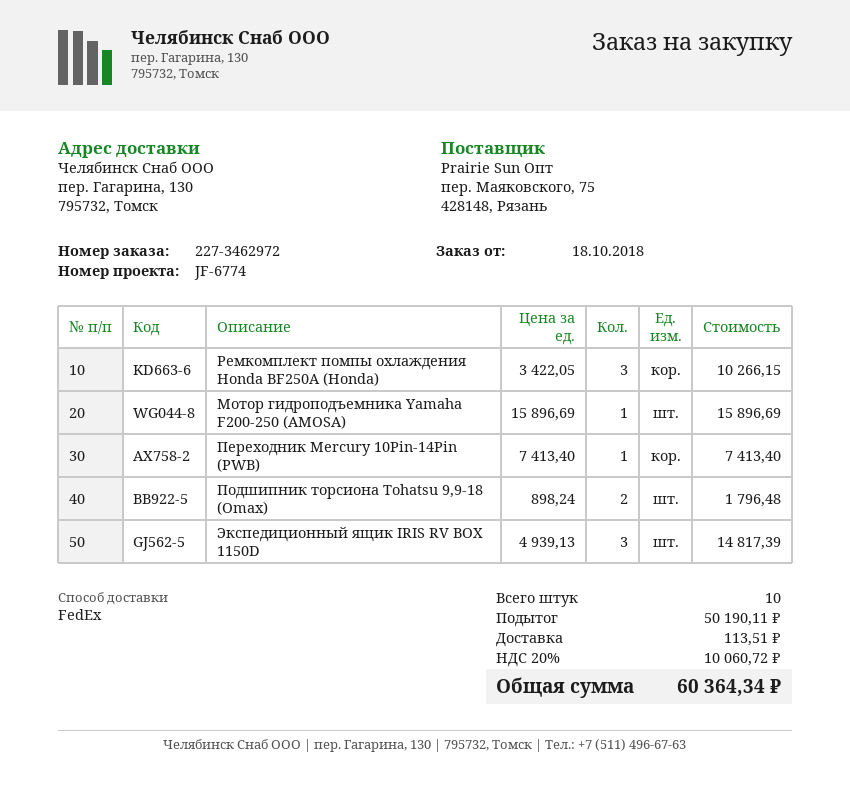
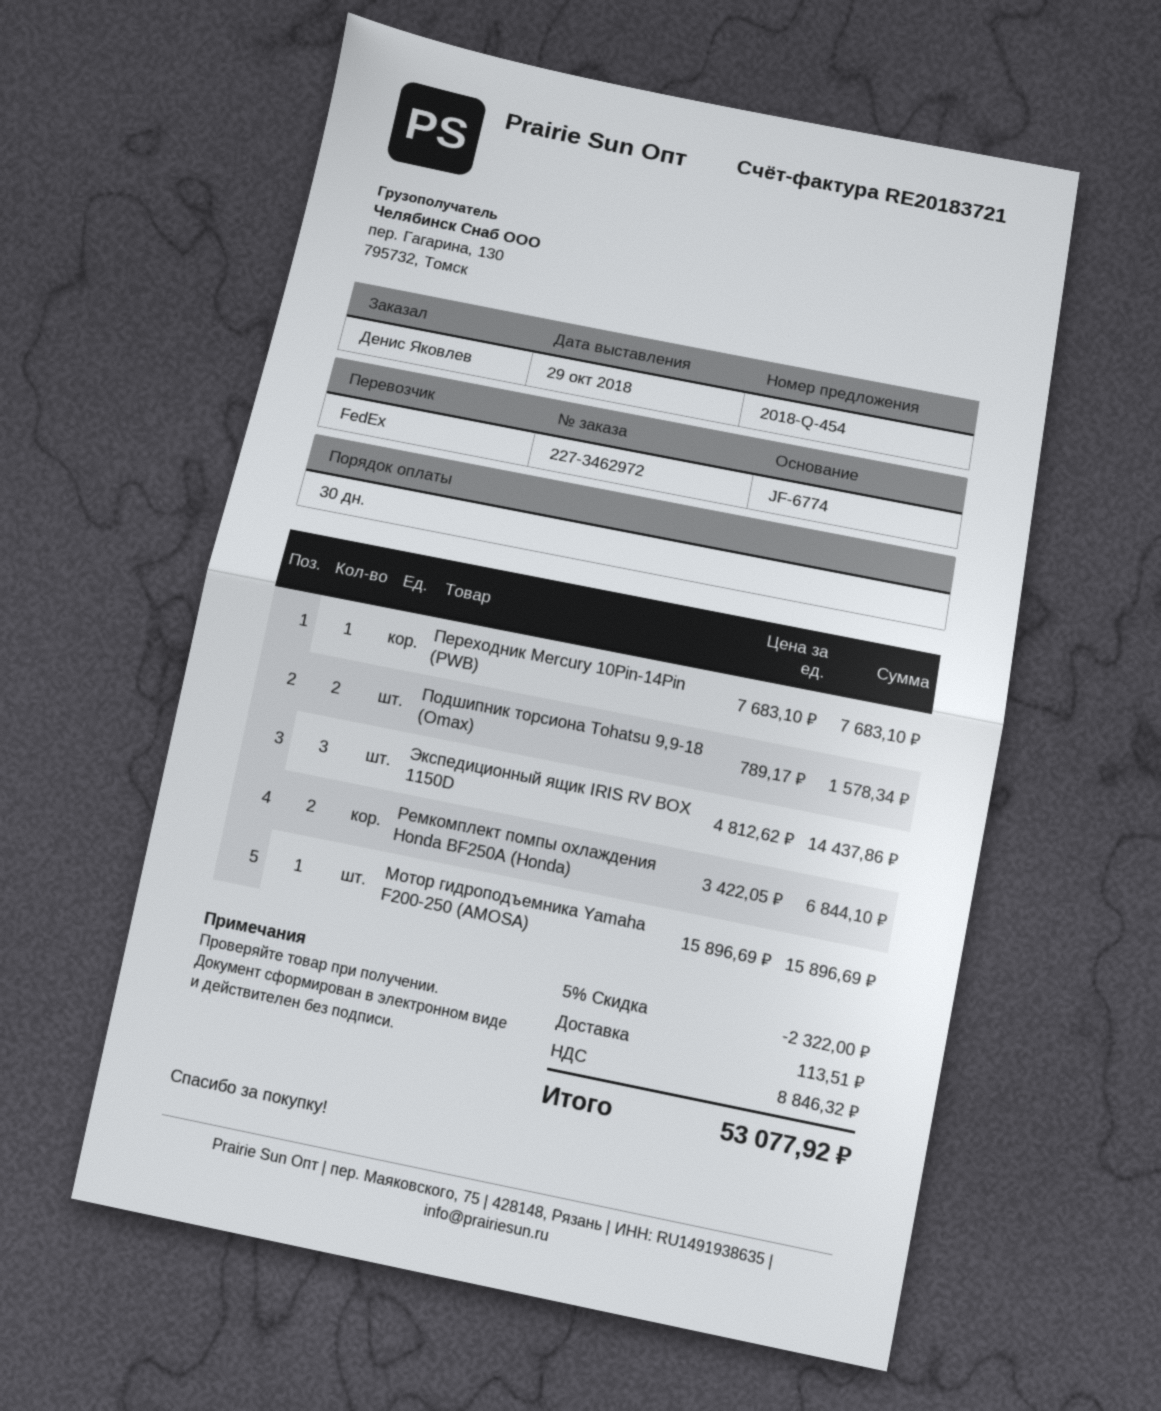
Ремкомплект помпы охлаждения Honda BF250A (Honda): 3 x 3422.05 = 10266.15 -> 2 x 3422.05 = 6844.10
Переходник Mercury 10Pin-14Pin (PWB): 1 x 7413.40 = 7413.40 -> 1 x 7683.10 = 7683.10
Подшипник торсиона Tohatsu 9,9-18 (Omax): 2 x 898.24 = 1796.48 -> 2 x 789.17 = 1578.34
Экспедиционный ящик IRIS RV BOX 1150D: 3 x 4939.13 = 14817.39 -> 3 x 4812.62 = 14437.86
discount: none -> 5% = 2322.00
tax: 10060.72 -> 8846.32
total: 60364.34 -> 53077.92

